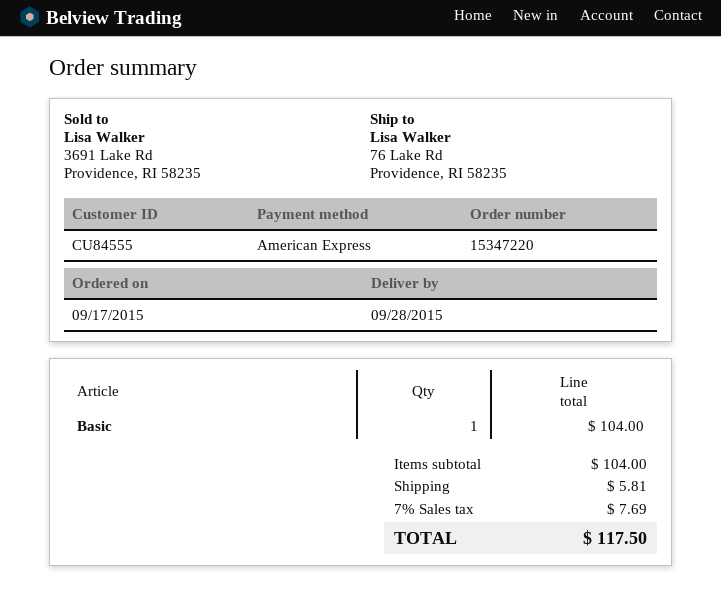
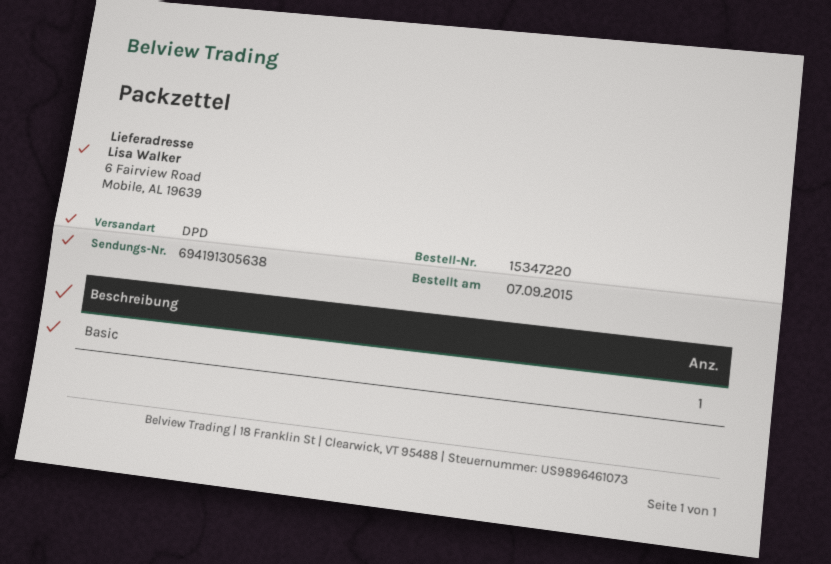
order date: 2015-09-17 -> 2015-09-07
ship to: 76 Lake Rd, Providence, RI 58235 -> 6 Fairview Road, Mobile, AL 19639

